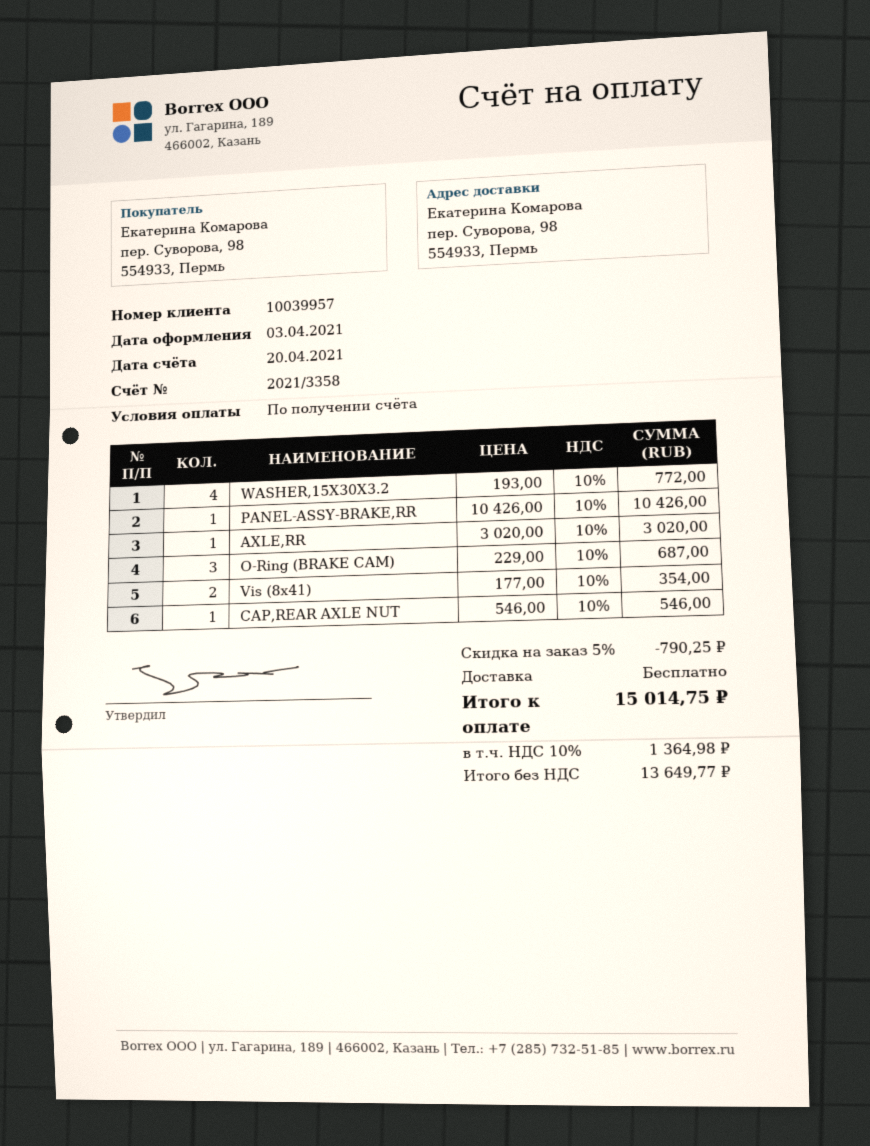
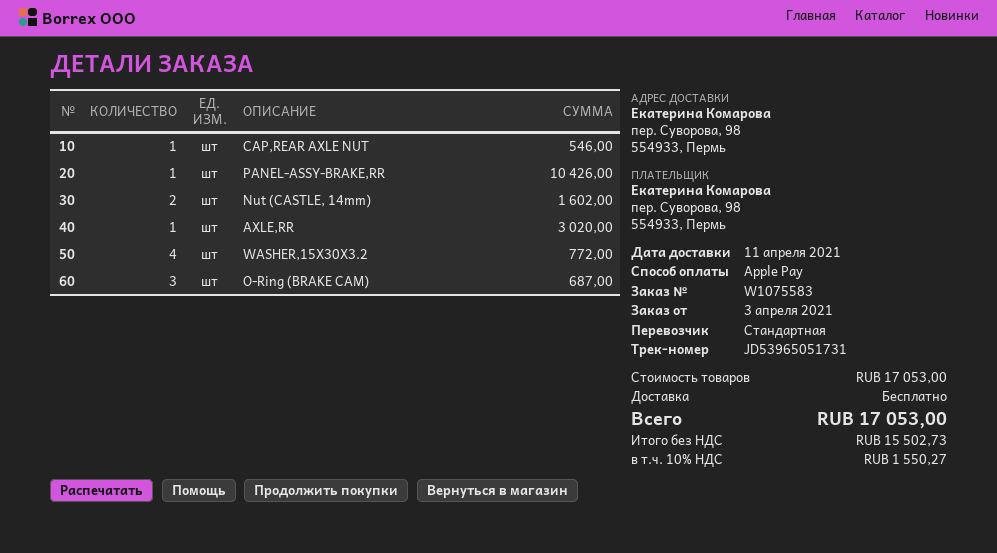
Vis (8x41): 2 for 354.00 -> none
Nut (CASTLE, 14mm): none -> 2 for 1602.00
discount: 5% = 790.25 -> none
net: 13649.77 -> 15502.73
tax: 10% = 1364.98 -> 10% = 1550.27
total: 15014.75 -> 17053.00

